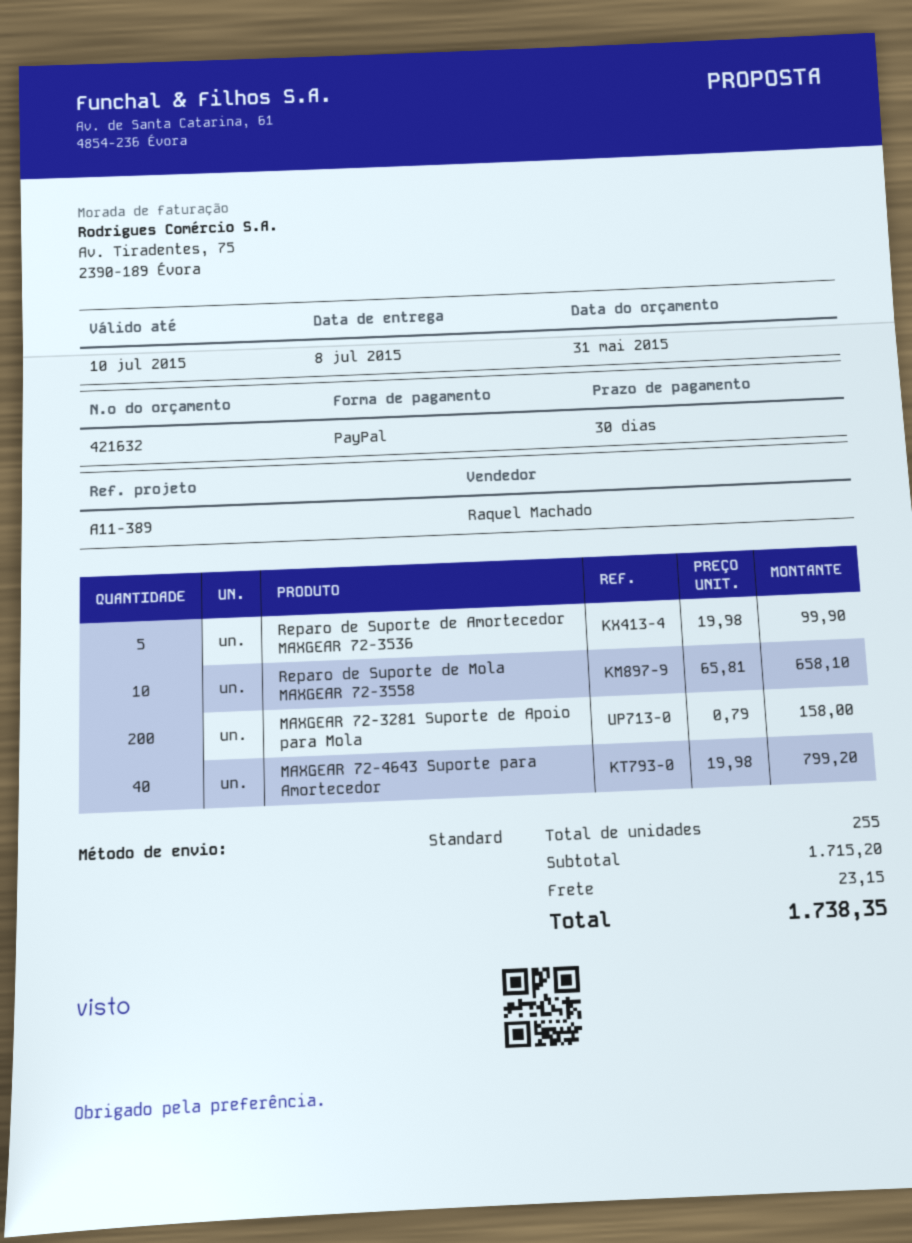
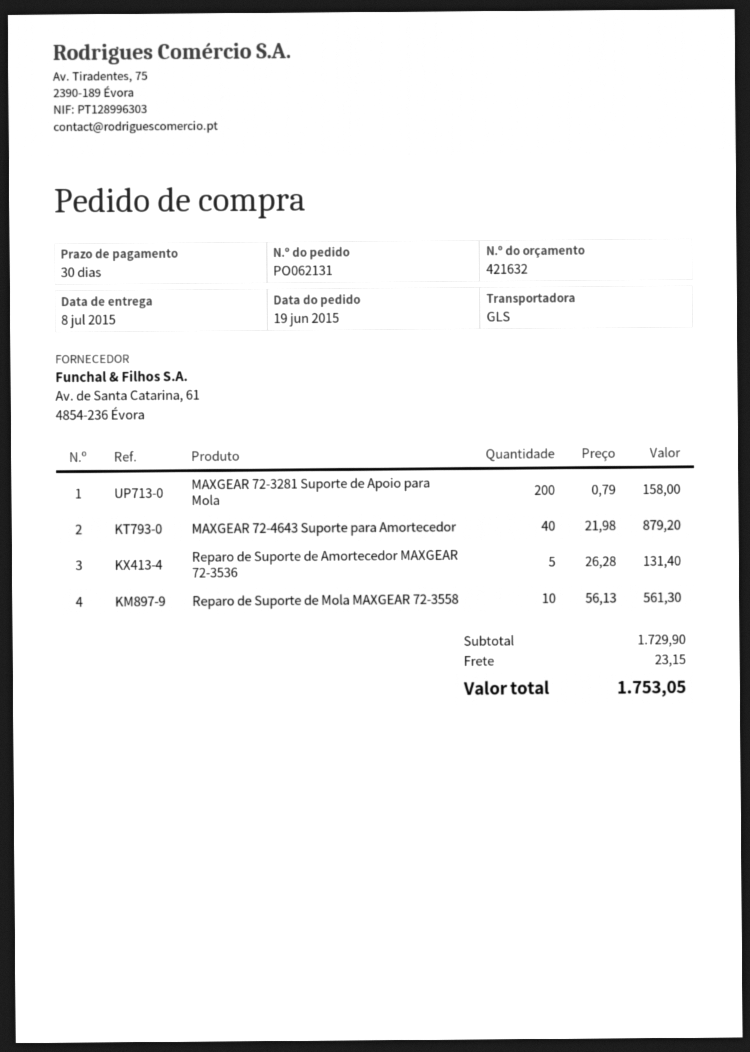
shipping method: standard -> GLS
Reparo de Suporte de Amortecedor MAXGEAR 72-3536: 5 x 19.98 = 99.90 -> 5 x 26.28 = 131.40
Reparo de Suporte de Mola MAXGEAR 72-3558: 10 x 65.81 = 658.10 -> 10 x 56.13 = 561.30
MAXGEAR 72-4643 Suporte para Amortecedor: 40 x 19.98 = 799.20 -> 40 x 21.98 = 879.20
subtotal: 1715.20 -> 1729.90
total: 1738.35 -> 1753.05

